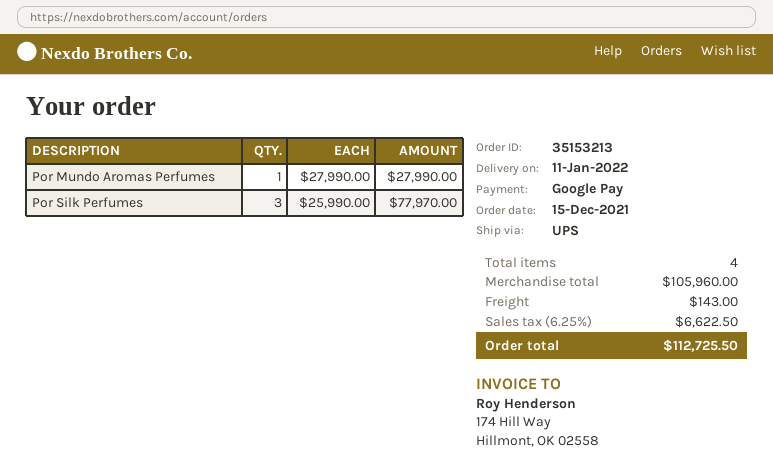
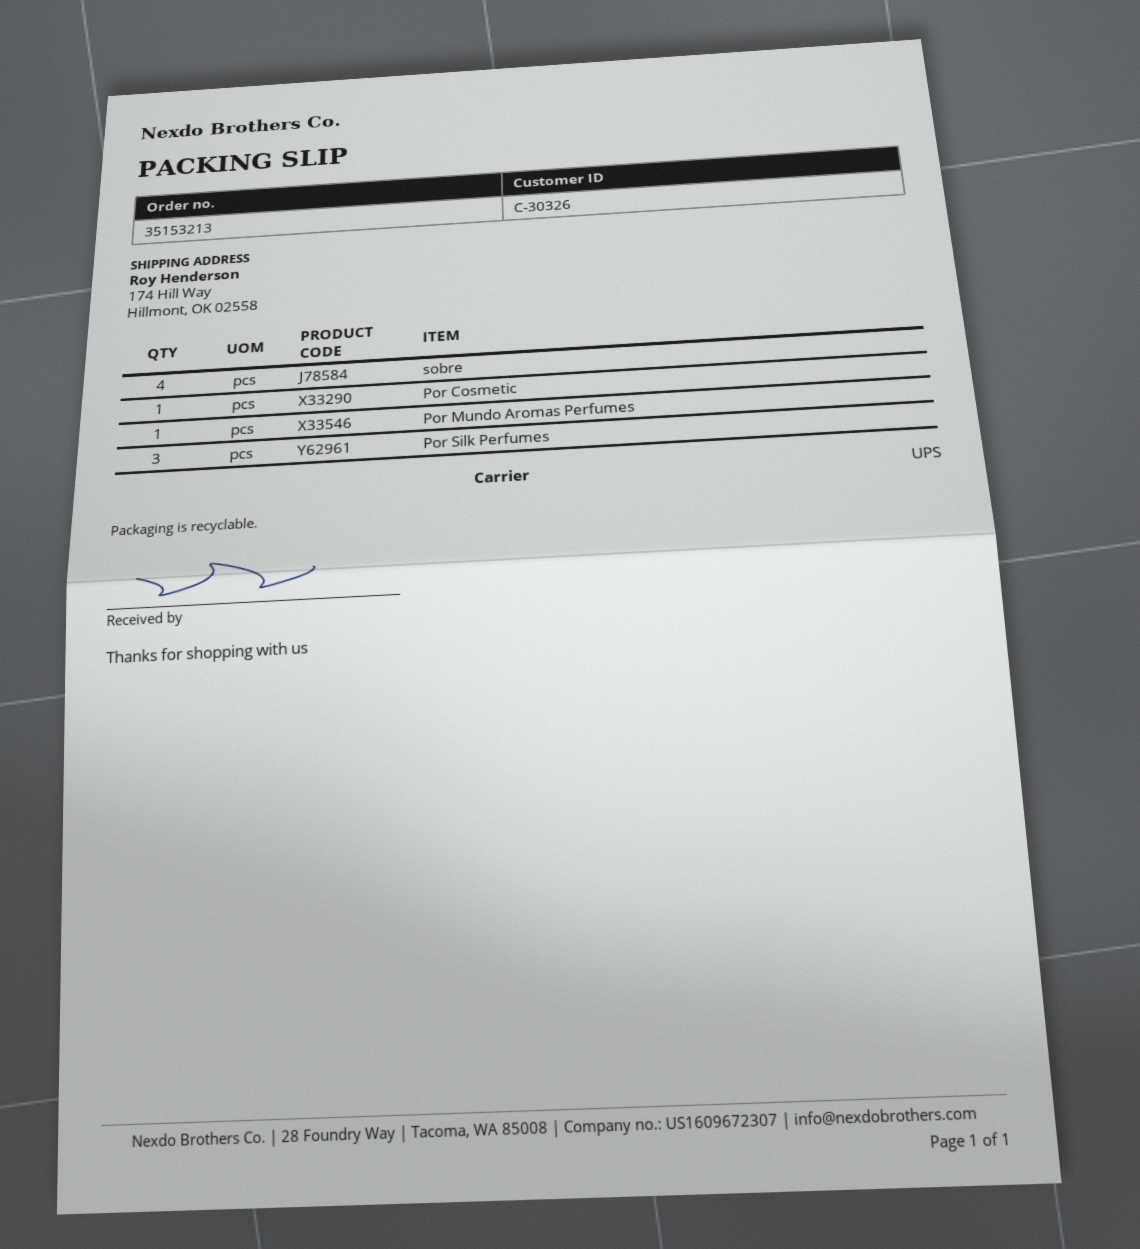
sobre: none -> 4
Por Cosmetic: none -> 1

